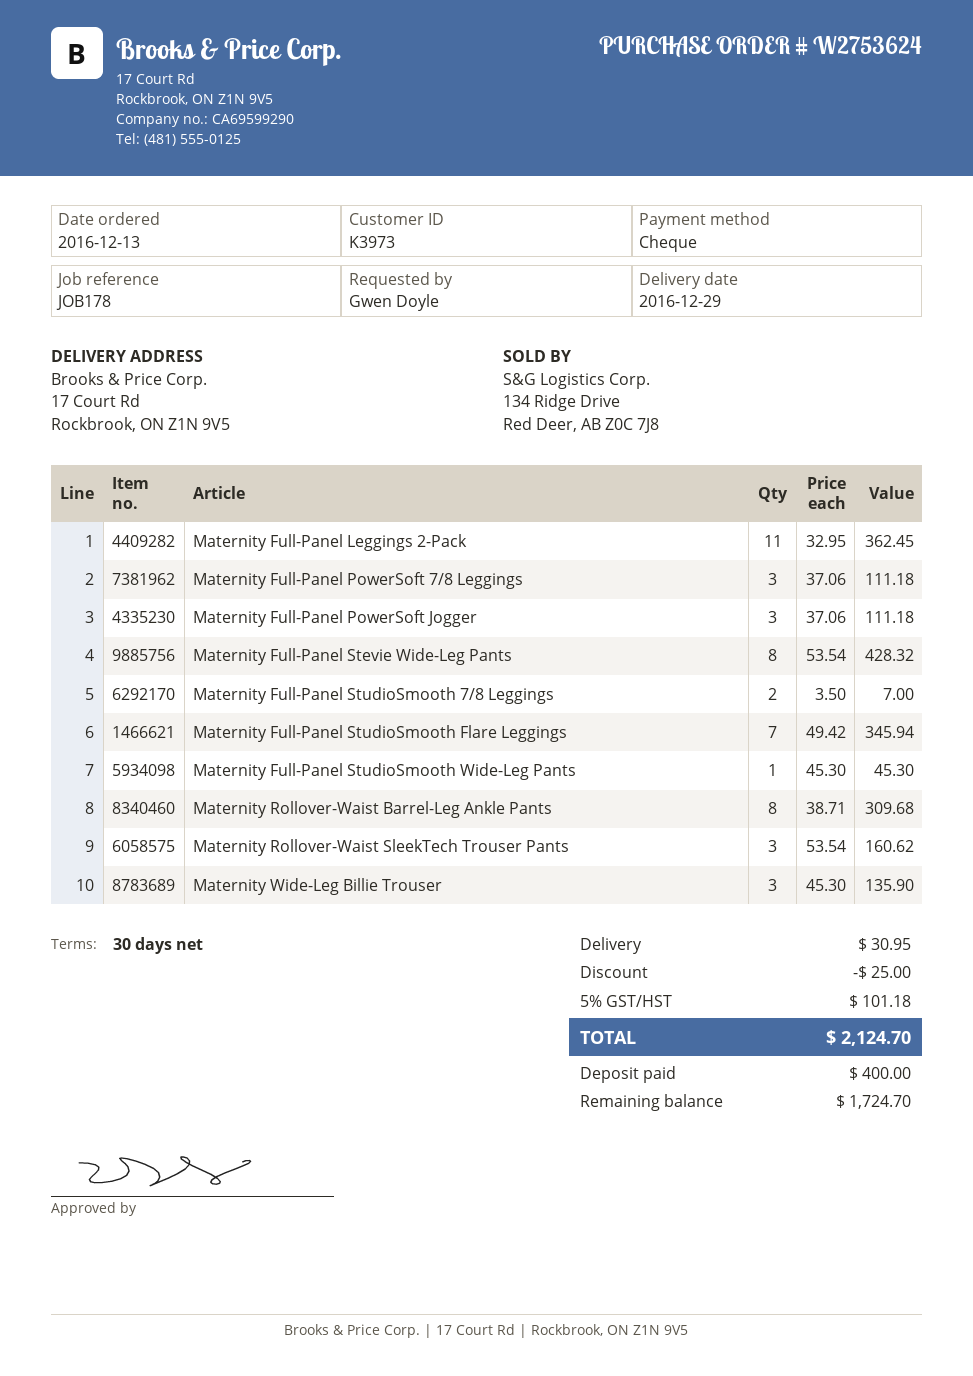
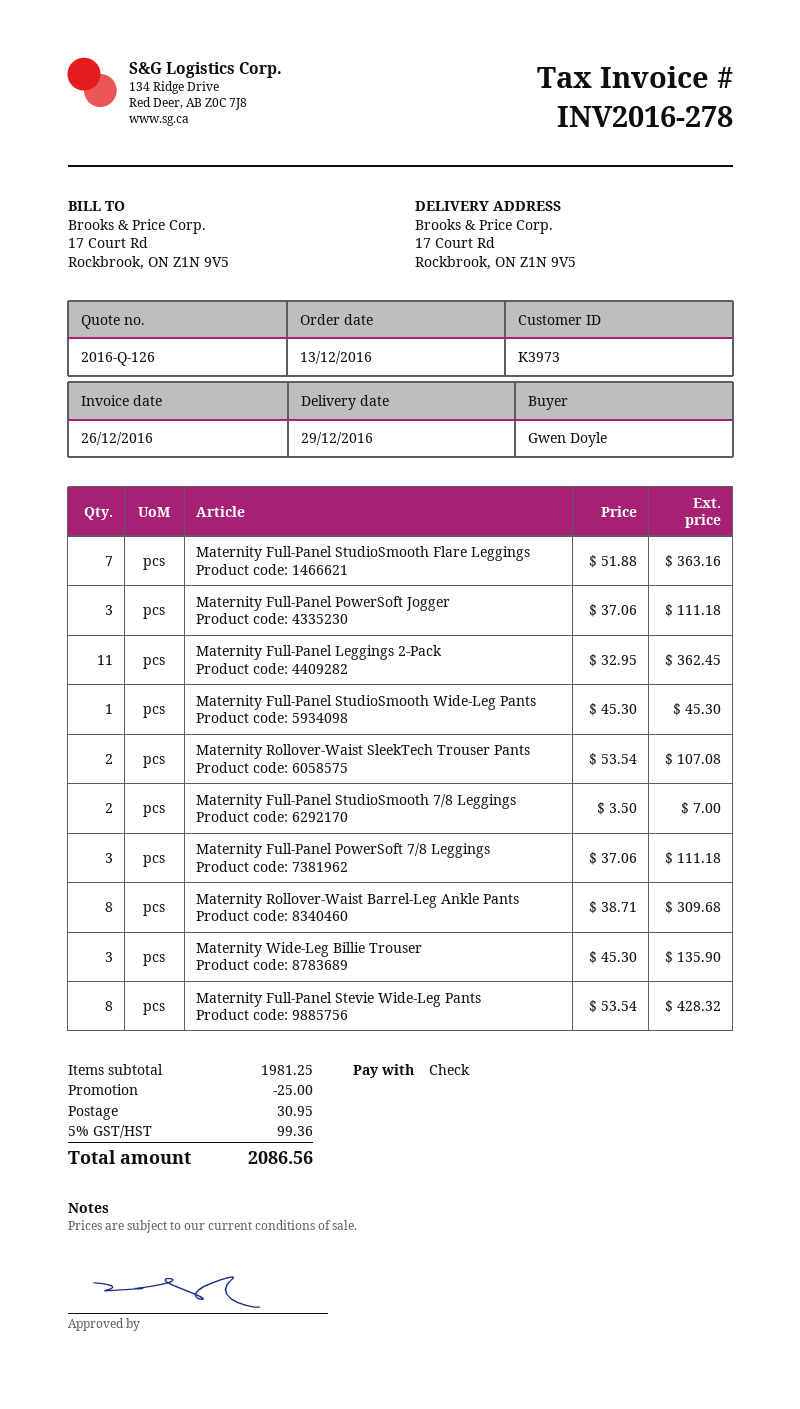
Maternity Full-Panel StudioSmooth Flare Leggings: 7 x 49.42 = 345.94 -> 7 x 51.88 = 363.16
Maternity Rollover-Waist SleekTech Trouser Pants: 3 x 53.54 = 160.62 -> 2 x 53.54 = 107.08
tax: 5% = 101.18 -> 5% = 99.36
total: 2124.70 -> 2086.56

